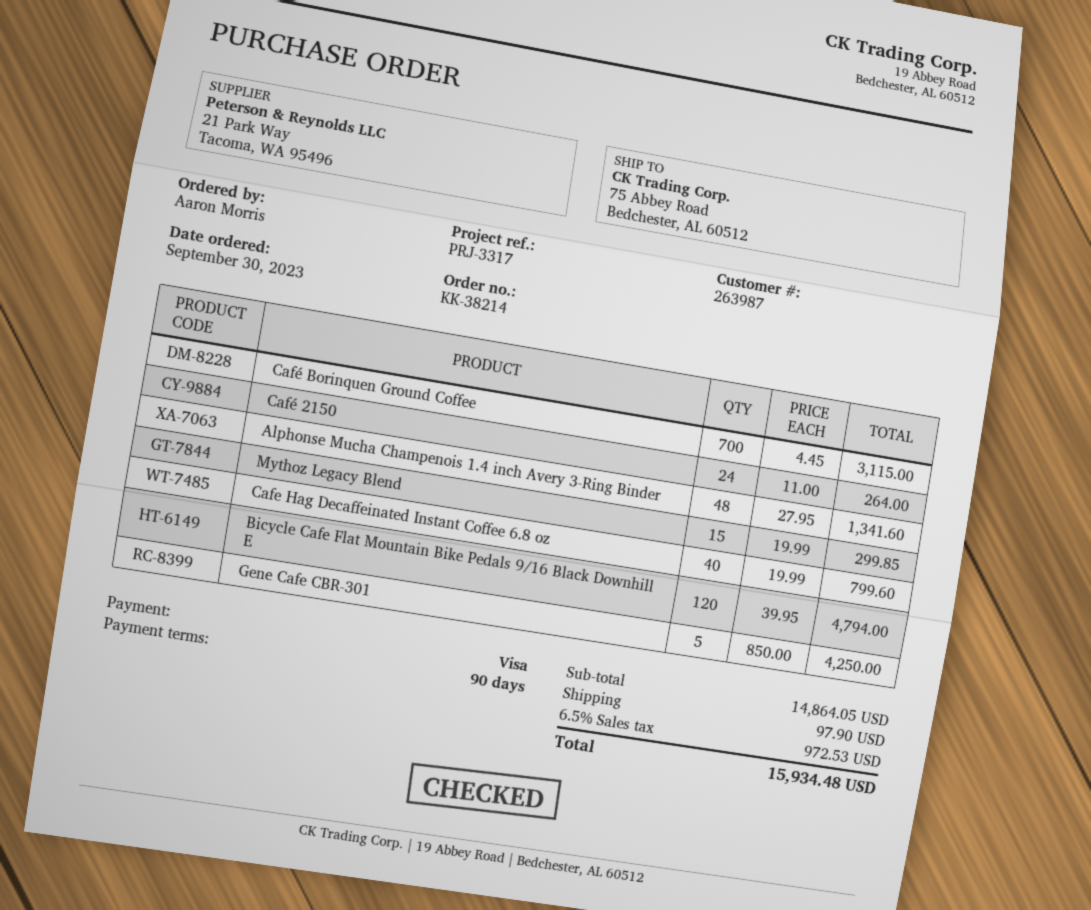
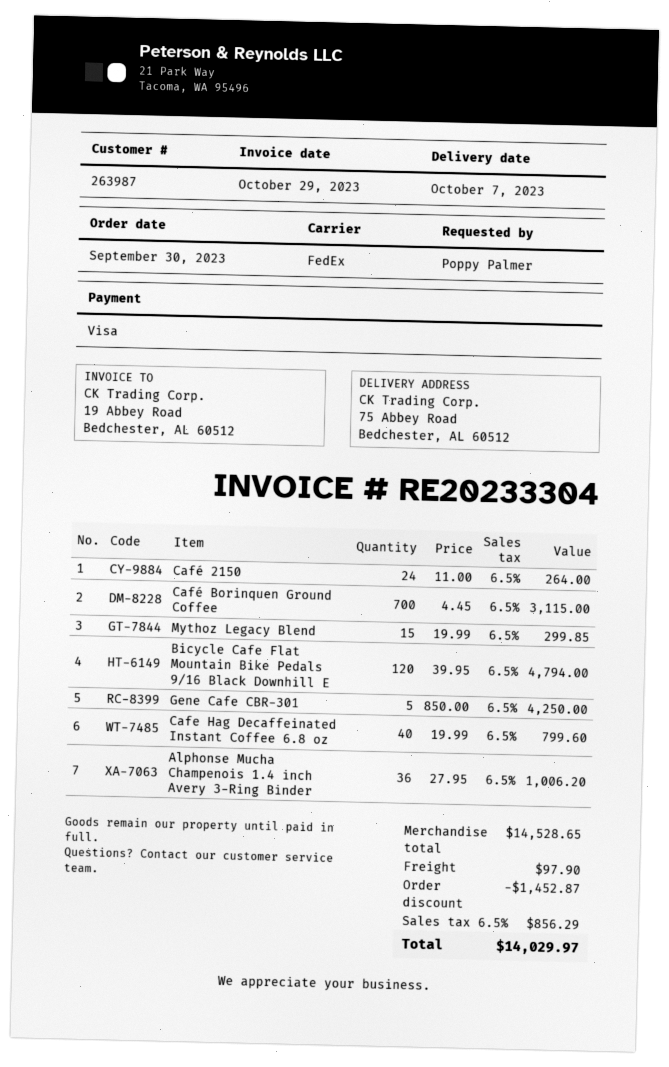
ordered by: Aaron Morris -> Poppy Palmer
Alphonse Mucha Champenois 1.4 inch Avery 3-Ring Binder: 48 x 27.95 = 1341.60 -> 36 x 27.95 = 1006.20
subtotal: 14864.05 -> 14528.65
discount: none -> 1452.87
tax: 6.5% = 972.53 -> 6.5% = 856.29
total: 15934.48 -> 14029.97

